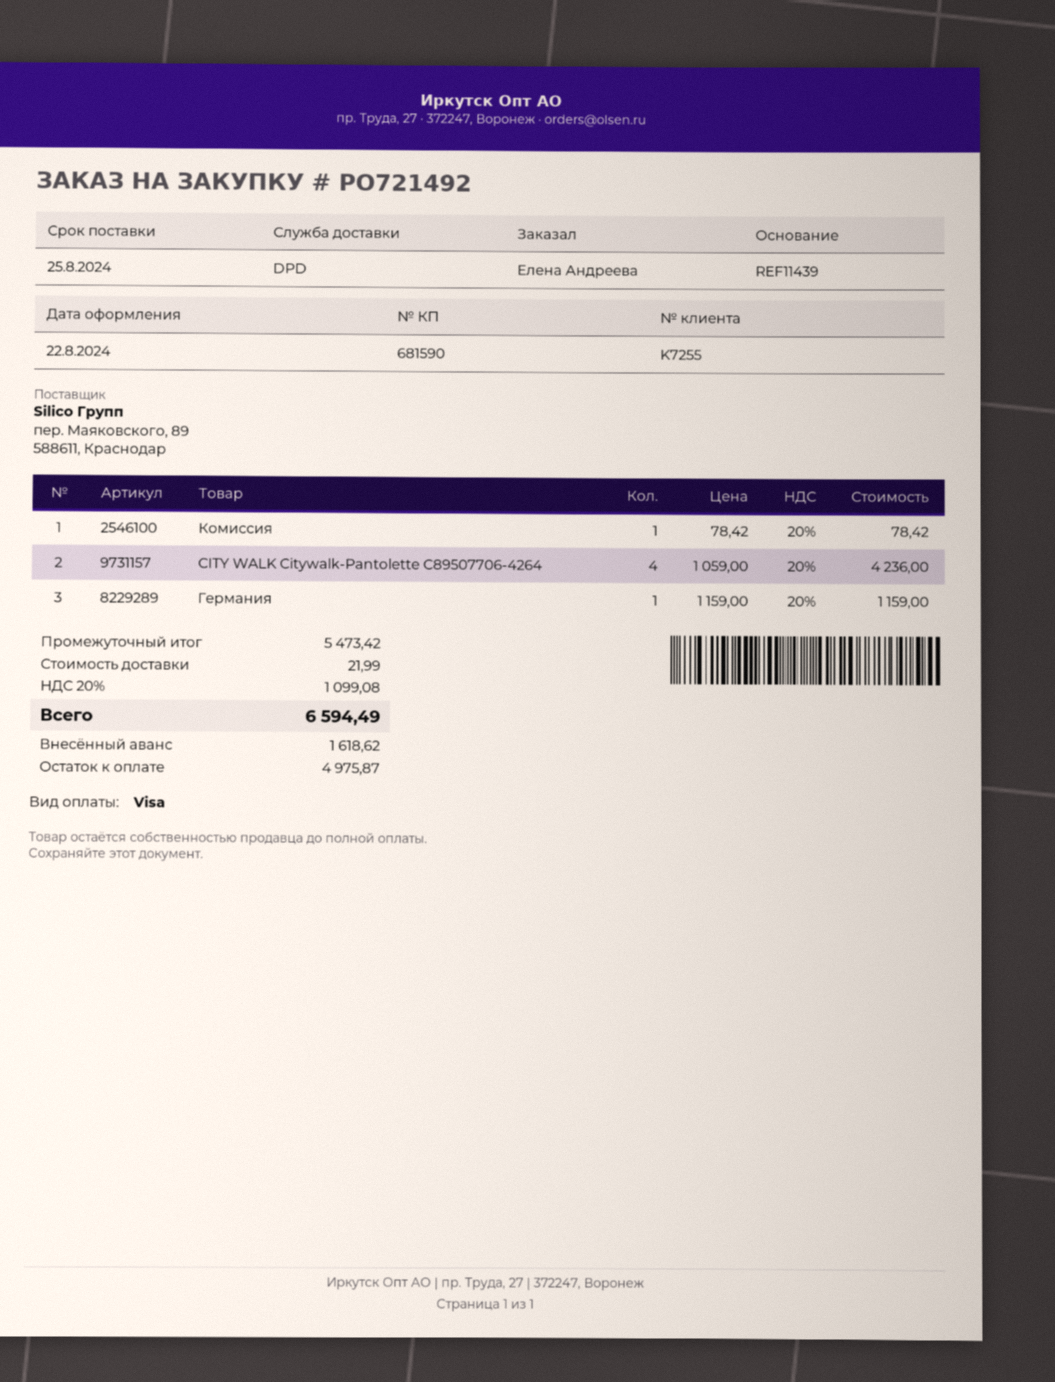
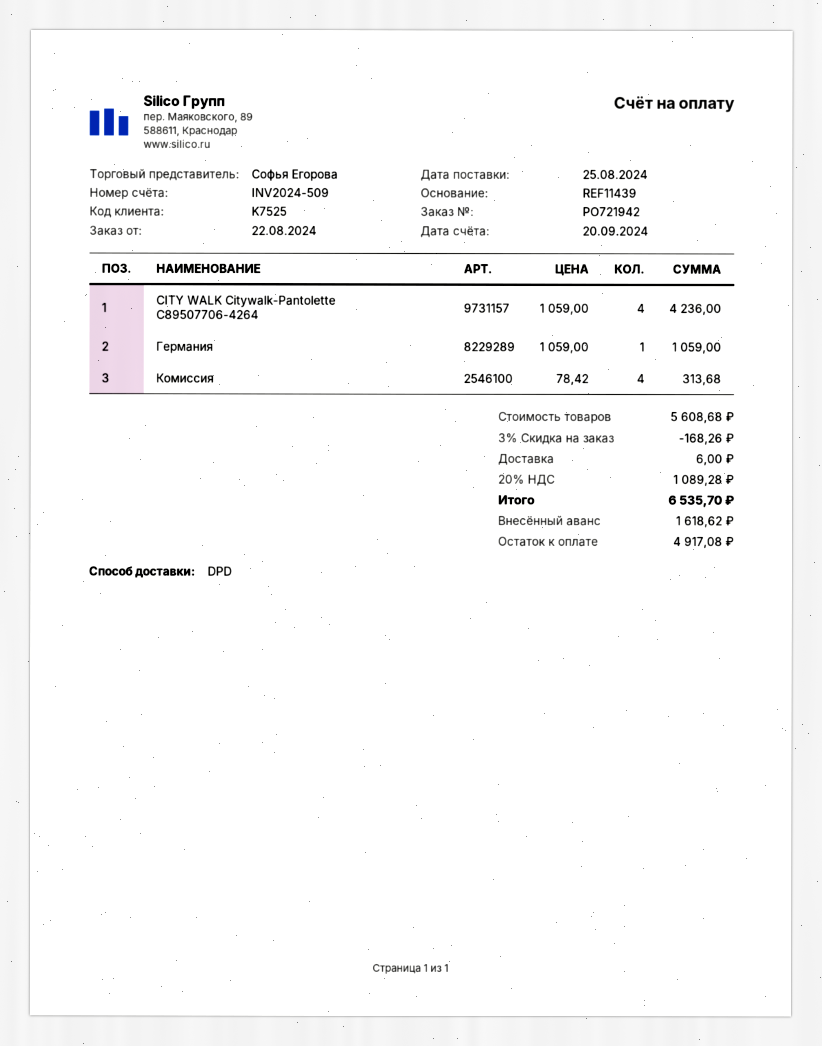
order number: PO721492 -> PO721942
customer number: K7255 -> K7525
Комиссия: 1 x 78.42 = 78.42 -> 4 x 78.42 = 313.68
Германия: 1 x 1159.00 = 1159.00 -> 1 x 1059.00 = 1059.00
subtotal: 5473.42 -> 5608.68
discount: none -> 3% = 168.26
shipping: 21.99 -> 6.00
tax: 20% = 1099.08 -> 20% = 1089.28
total: 6594.49 -> 6535.70
balance: 4975.87 -> 4917.08

